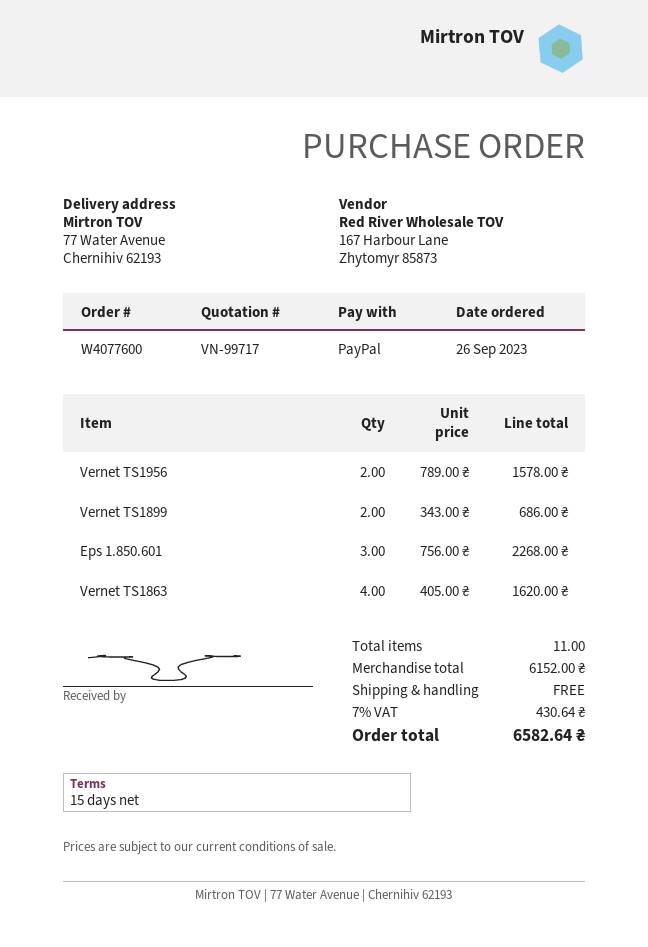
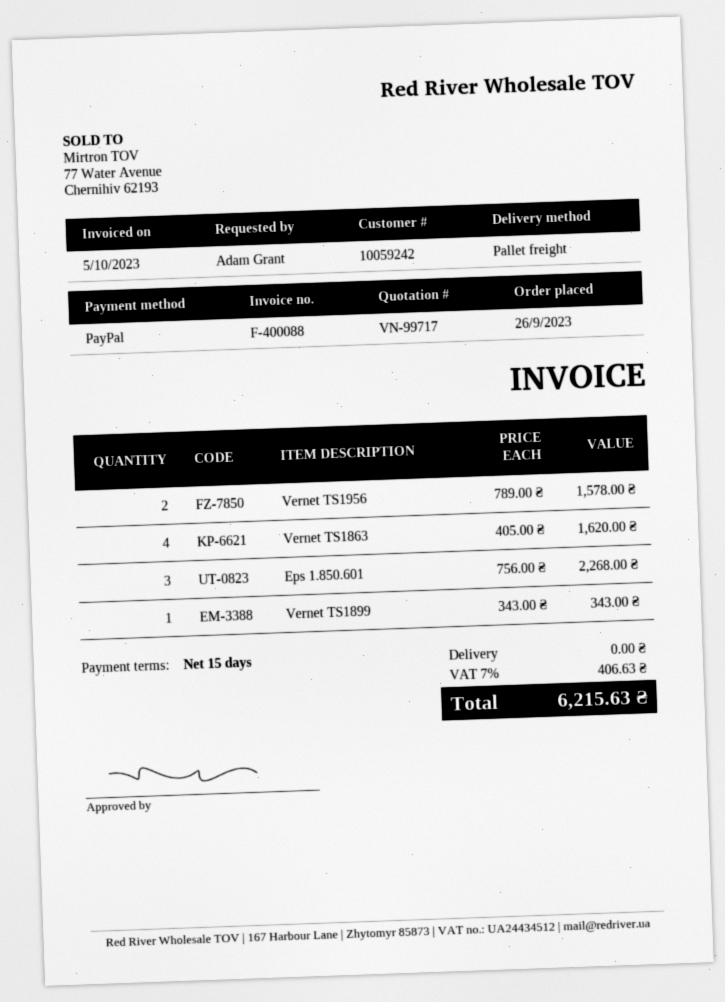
Vernet TS1899: 2 x 343.00 = 686.00 -> 1 x 343.00 = 343.00
tax: 7% = 430.64 -> 7% = 406.63
total: 6582.64 -> 6215.63

